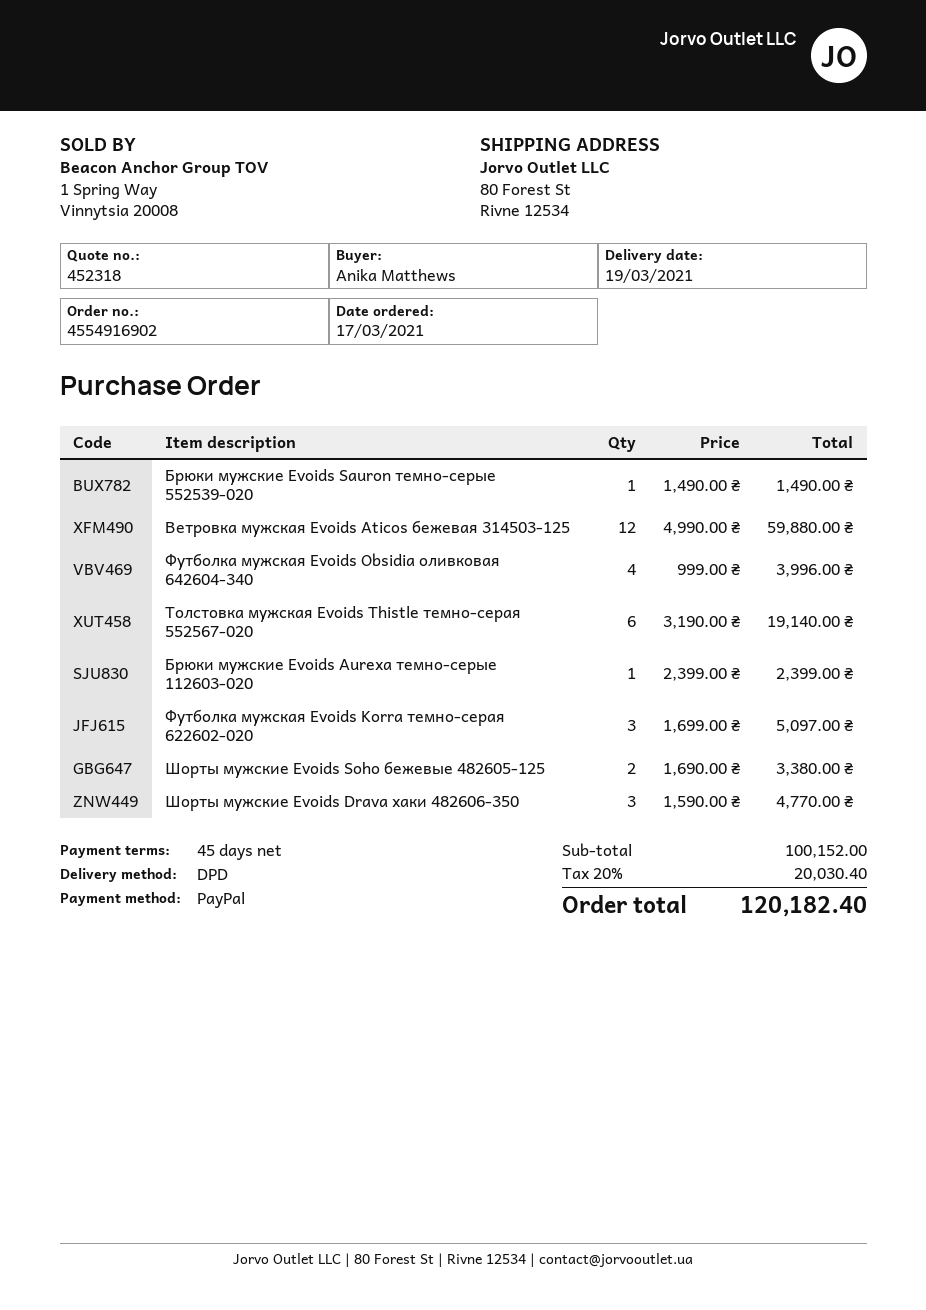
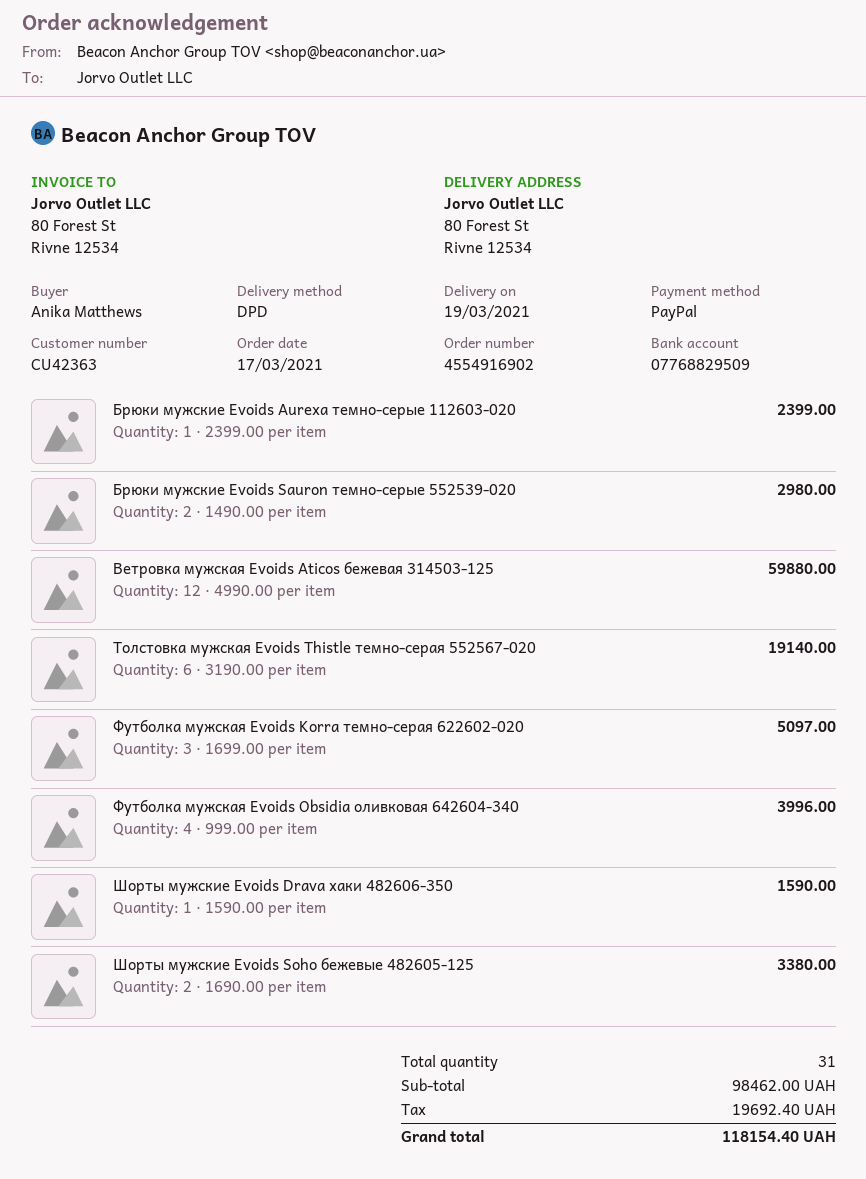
Брюки мужские Evoids Sauron темно-серые 552539-020: 1 x 1490.00 = 1490.00 -> 2 x 1490.00 = 2980.00
Шорты мужские Evoids Drava хаки 482606-350: 3 x 1590.00 = 4770.00 -> 1 x 1590.00 = 1590.00
subtotal: 100152.00 -> 98462.00
tax: 20030.40 -> 19692.40
total: 120182.40 -> 118154.40

